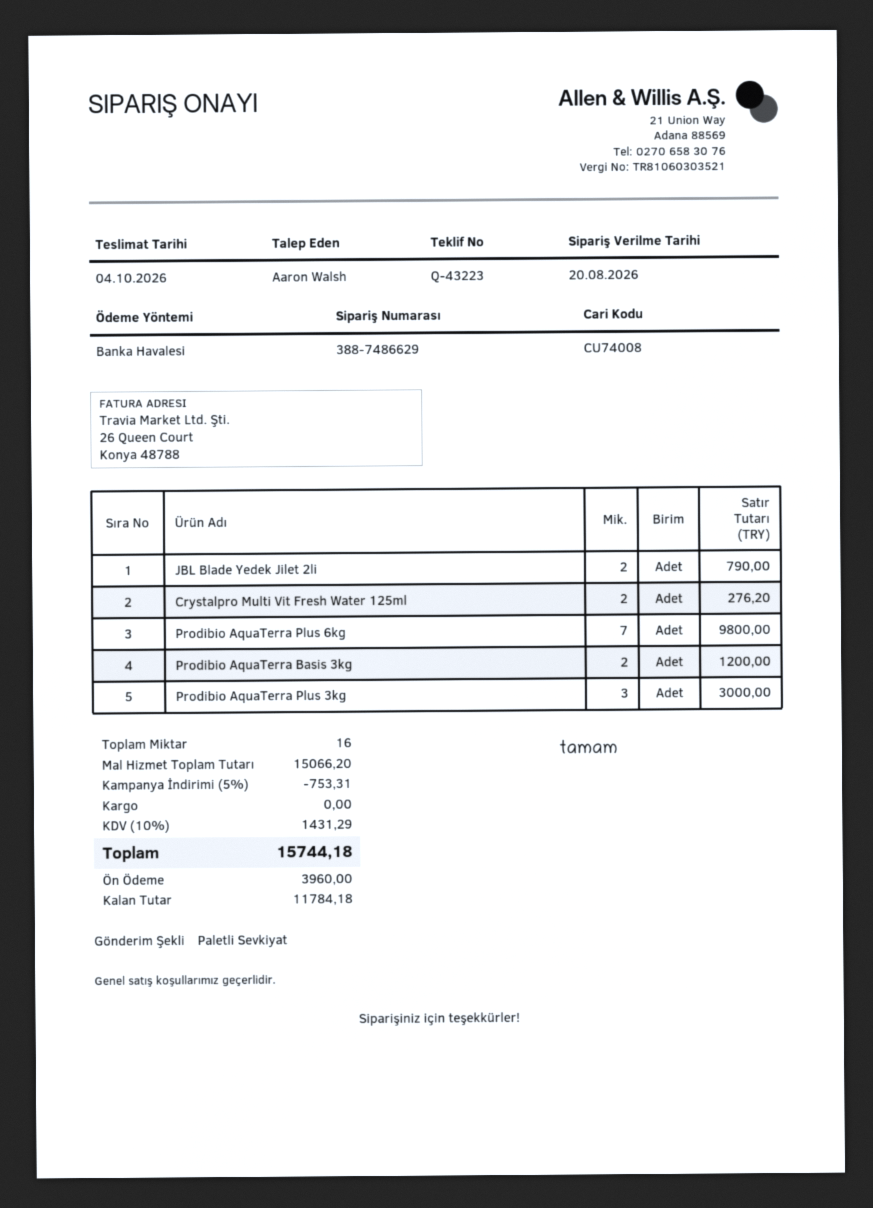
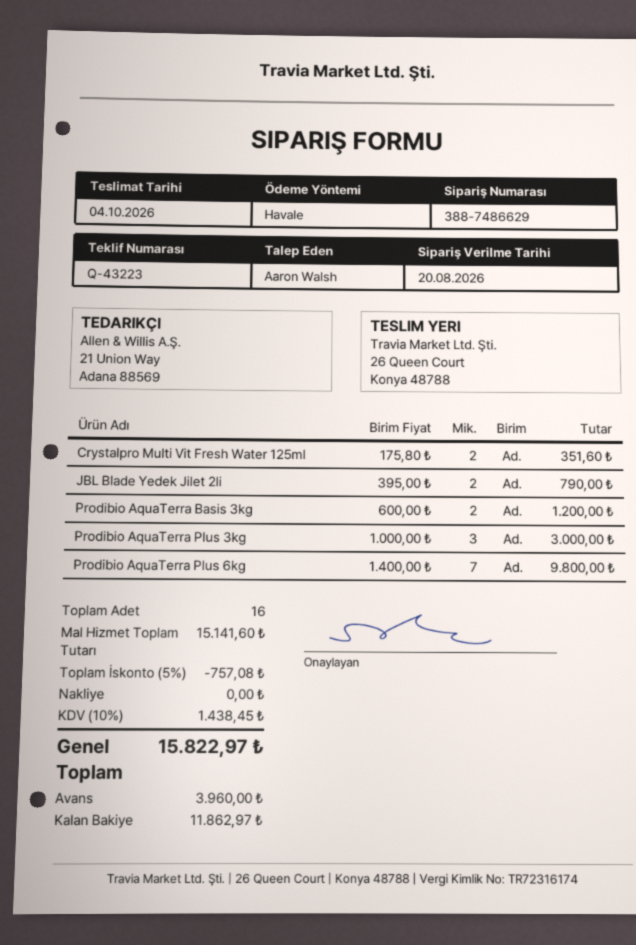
Crystalpro Multi Vit Fresh Water 125ml: 2 for 276.20 -> 2 for 351.60
subtotal: 15066.20 -> 15141.60
discount: 5% = 753.31 -> 5% = 757.08
tax: 10% = 1431.29 -> 10% = 1438.45
total: 15744.18 -> 15822.97
balance: 11784.18 -> 11862.97

